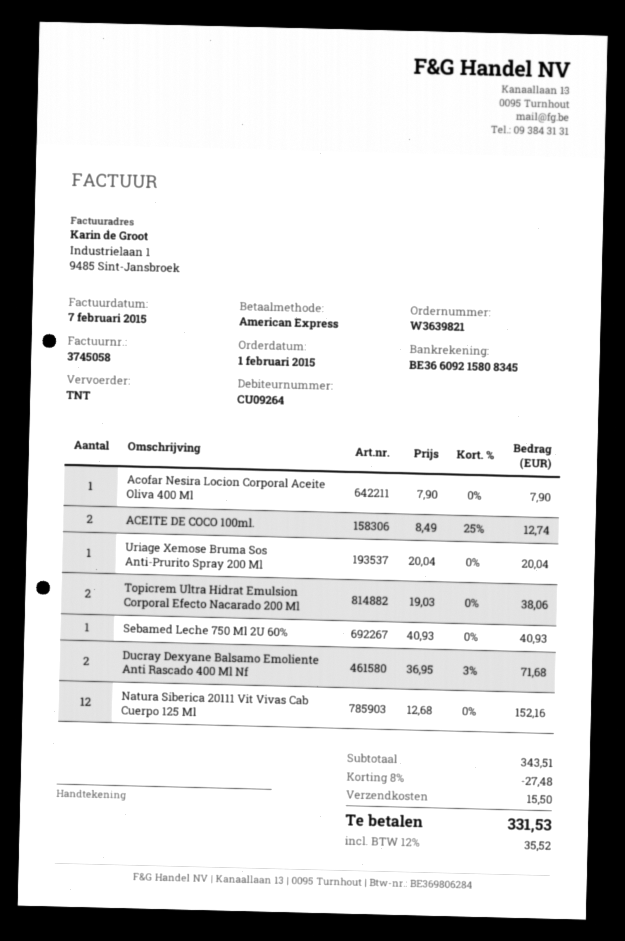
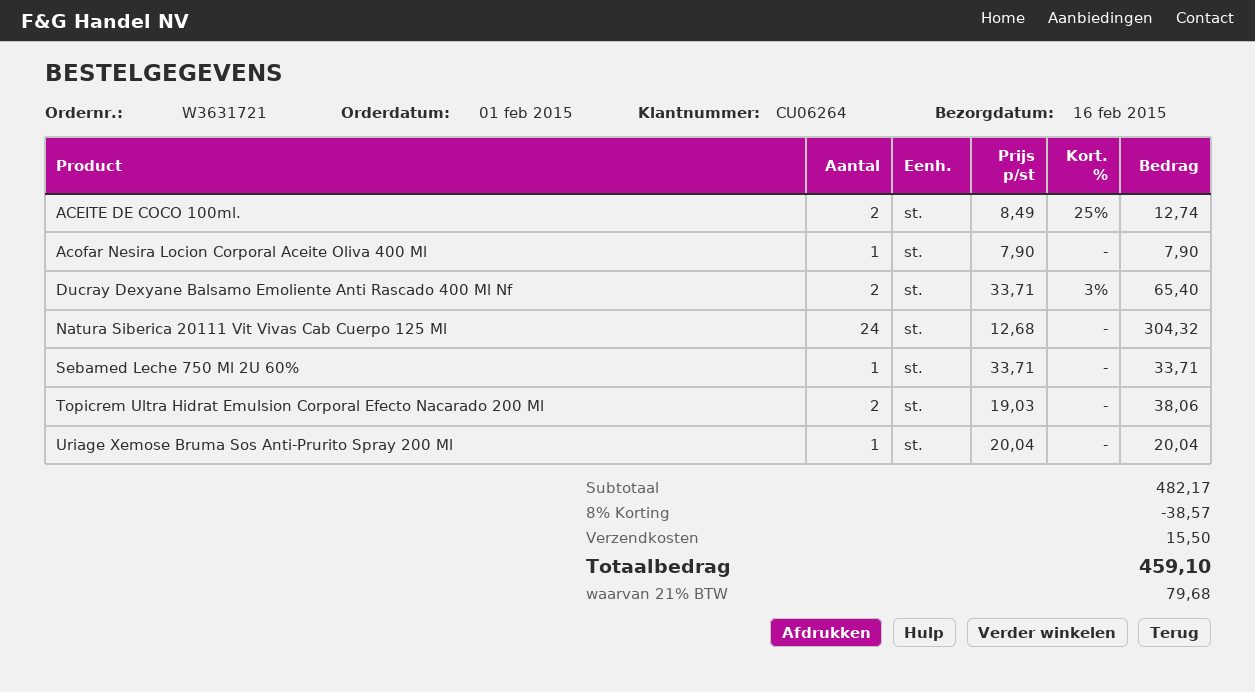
order number: W3639821 -> W3631721
customer number: CU09264 -> CU06264
Sebamed Leche 750 Ml 2U 60%: 1 x 40.93 = 40.93 -> 1 x 33.71 = 33.71
Ducray Dexyane Balsamo Emoliente Anti Rascado 400 Ml Nf: 2 x 36.95 - 3% = 71.68 -> 2 x 33.71 - 3% = 65.40
Natura Siberica 20111 Vit Vivas Cab Cuerpo 125 Ml: 12 x 12.68 = 152.16 -> 24 x 12.68 = 304.32
subtotal: 343.51 -> 482.17
discount: 8% = 27.48 -> 8% = 38.57
tax: 12% = 35.52 -> 21% = 79.68
total: 331.53 -> 459.10

